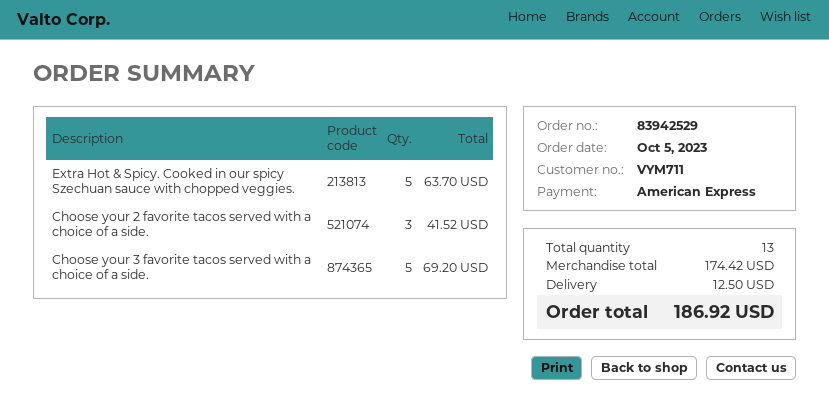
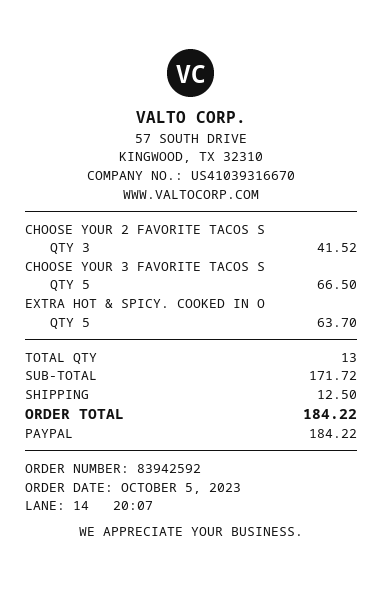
order number: 83942529 -> 83942592
payment method: American Express -> PayPal
Choose your 3 favorite tacos served with a choice of a side.: 5 for 69.20 -> 5 for 66.50
subtotal: 174.42 -> 171.72
total: 186.92 -> 184.22

